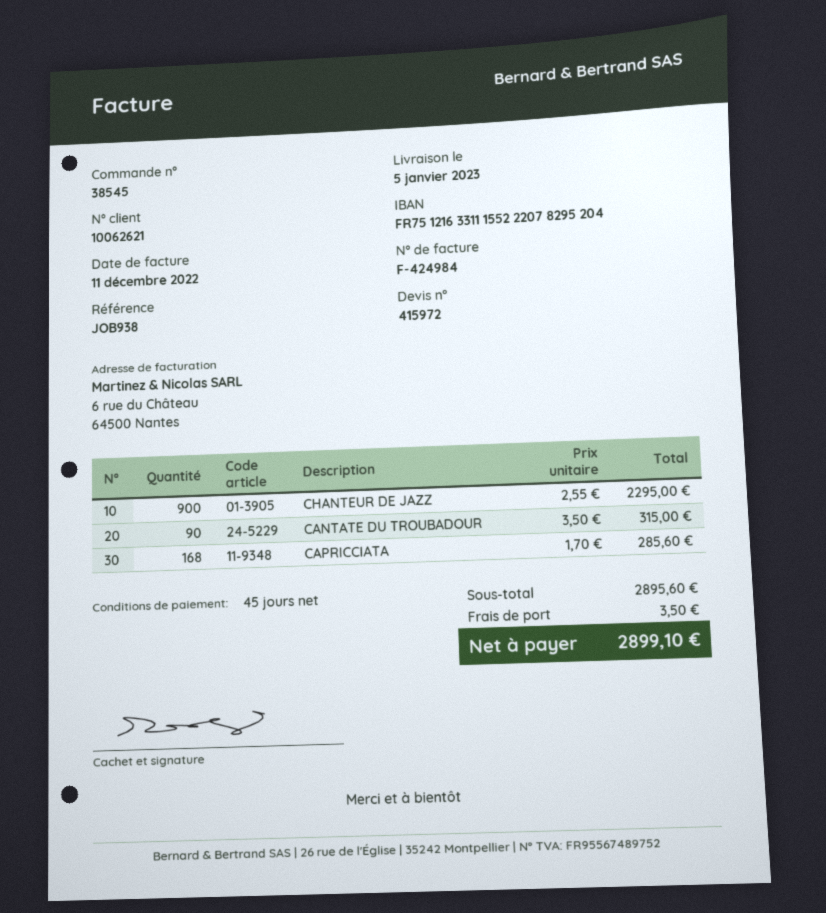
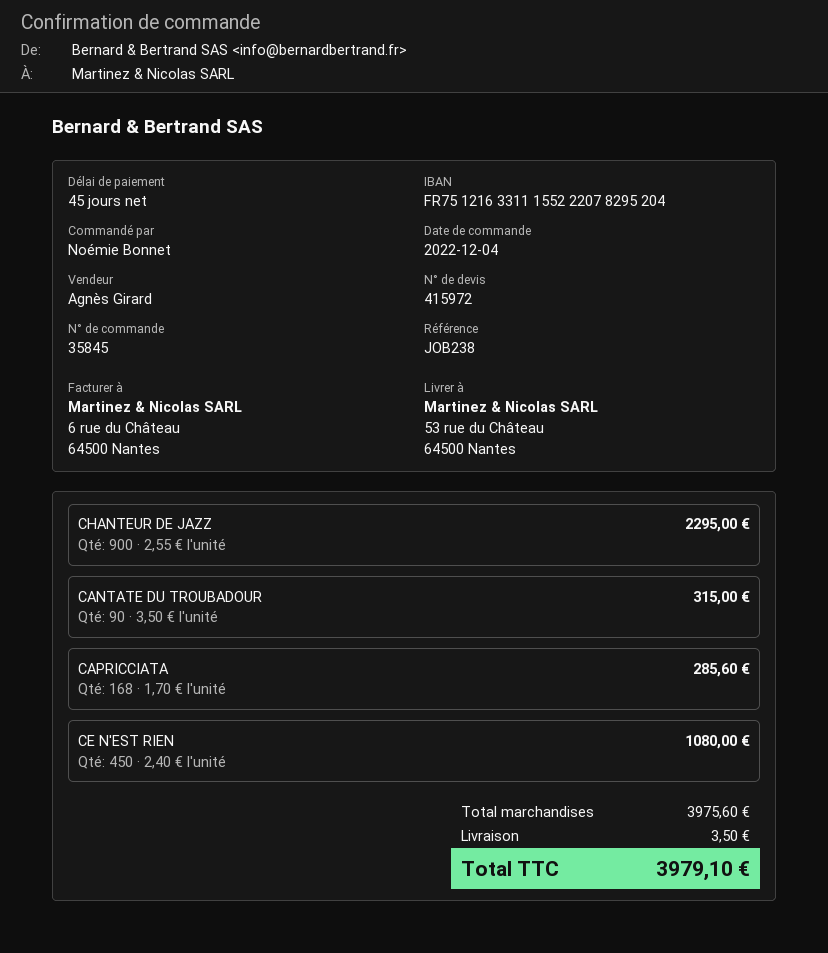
order number: 38545 -> 35845
reference: JOB938 -> JOB238
CE N'EST RIEN: none -> 450 x 2.40 = 1080.00
subtotal: 2895.60 -> 3975.60
total: 2899.10 -> 3979.10

